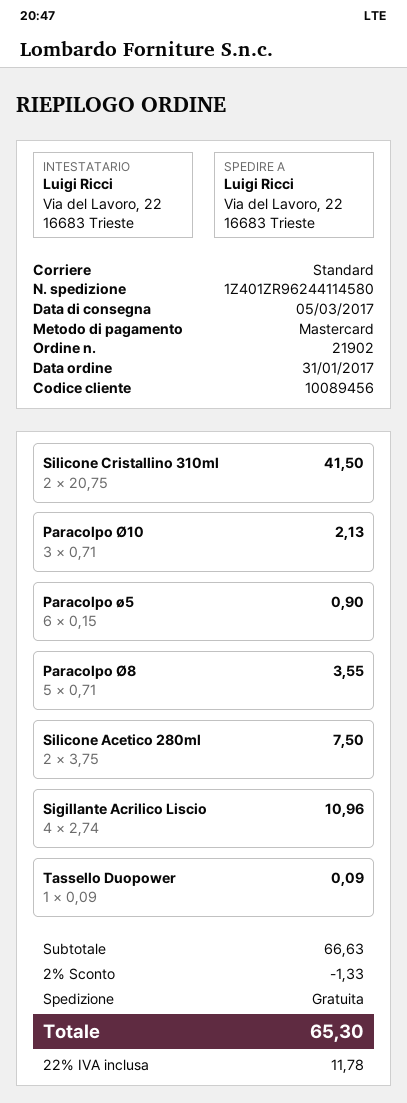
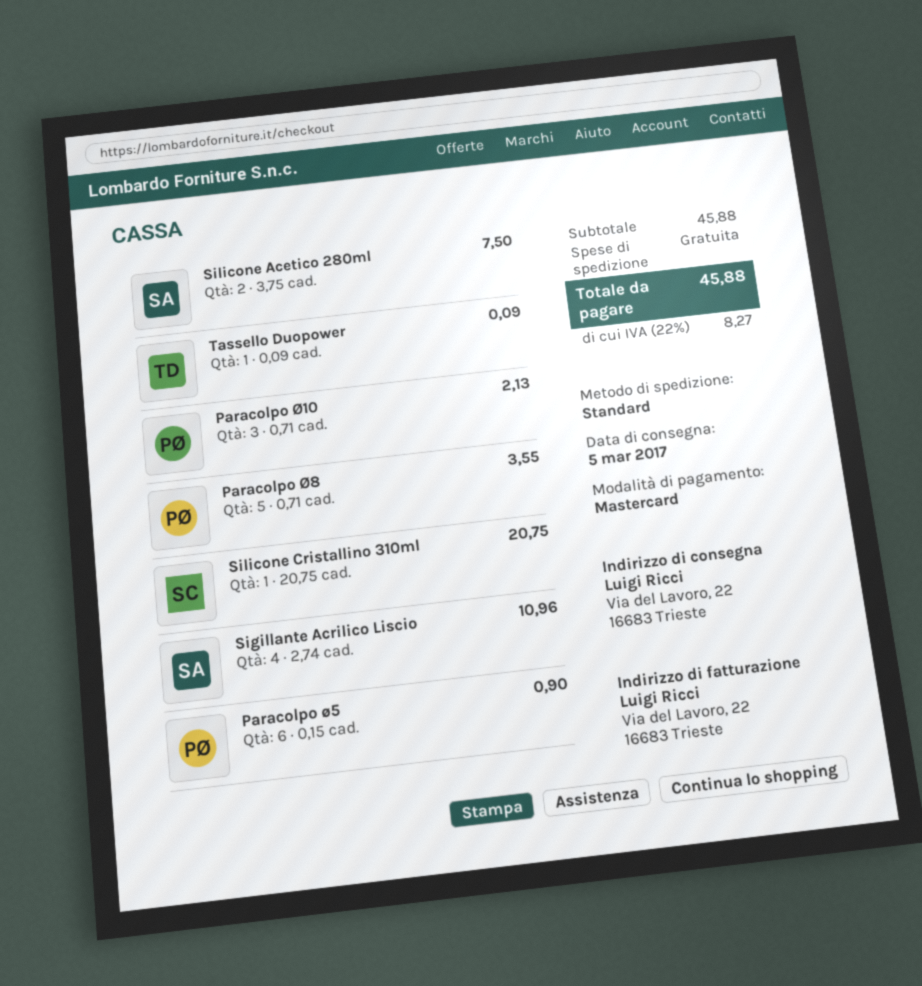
Silicone Cristallino 310ml: 2 x 20.75 = 41.50 -> 1 x 20.75 = 20.75
subtotal: 66.63 -> 45.88
discount: 2% = 1.33 -> none
tax: 22% = 11.78 -> 22% = 8.27
total: 65.30 -> 45.88

